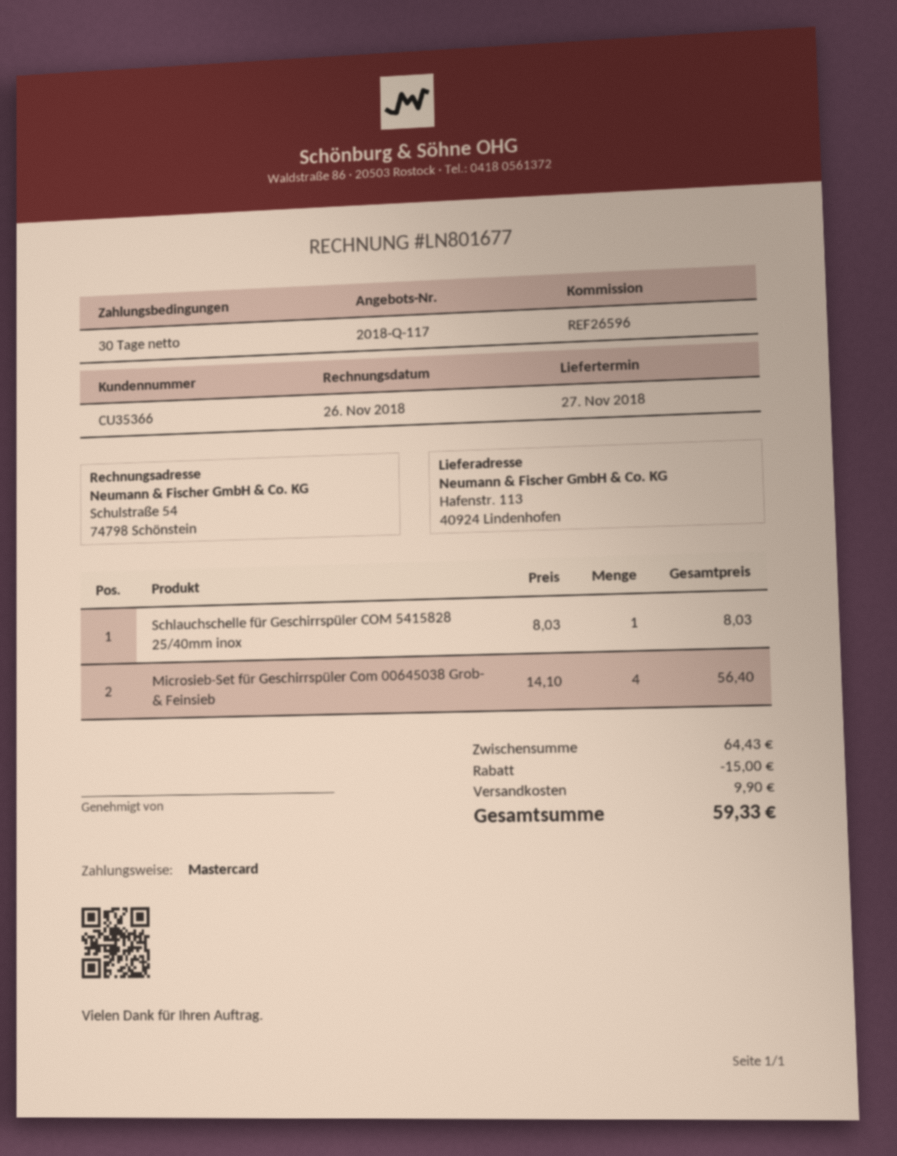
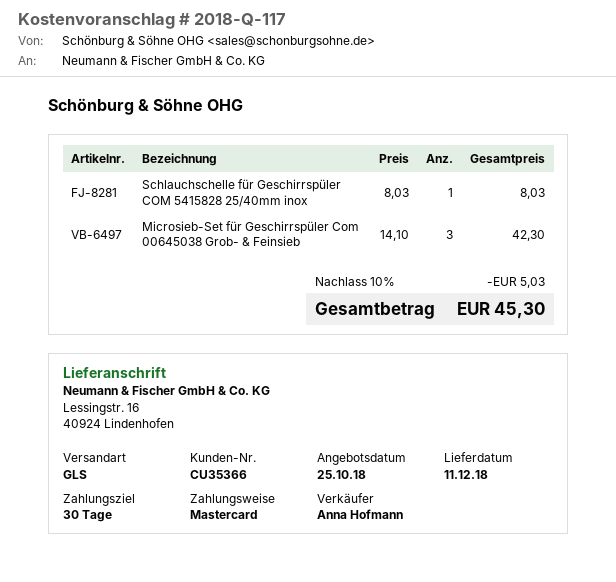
delivery date: 2018-11-27 -> 2018-12-11
ship to: Hafenstr. 113, 40924 Lindenhofen -> Lessingstr. 16, 40924 Lindenhofen
Microsieb-Set für Geschirrspüler Com 00645038 Grob- & Feinsieb: 4 x 14.10 = 56.40 -> 3 x 14.10 = 42.30
discount: 15.00 -> 5.03
shipping: 9.90 -> none
total: 59.33 -> 45.30

